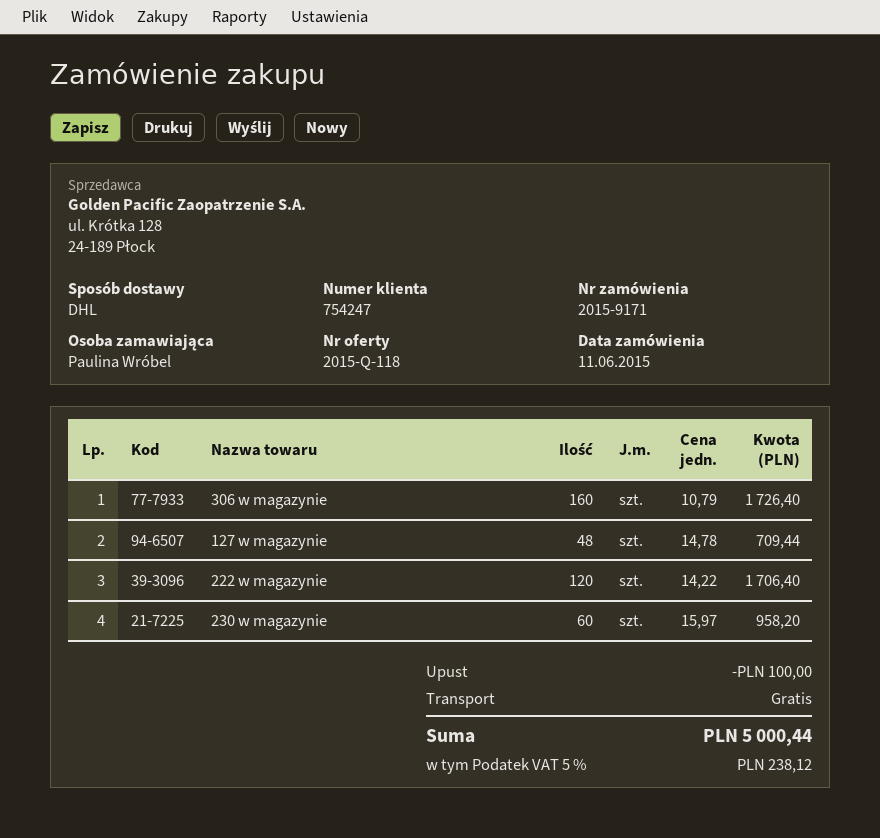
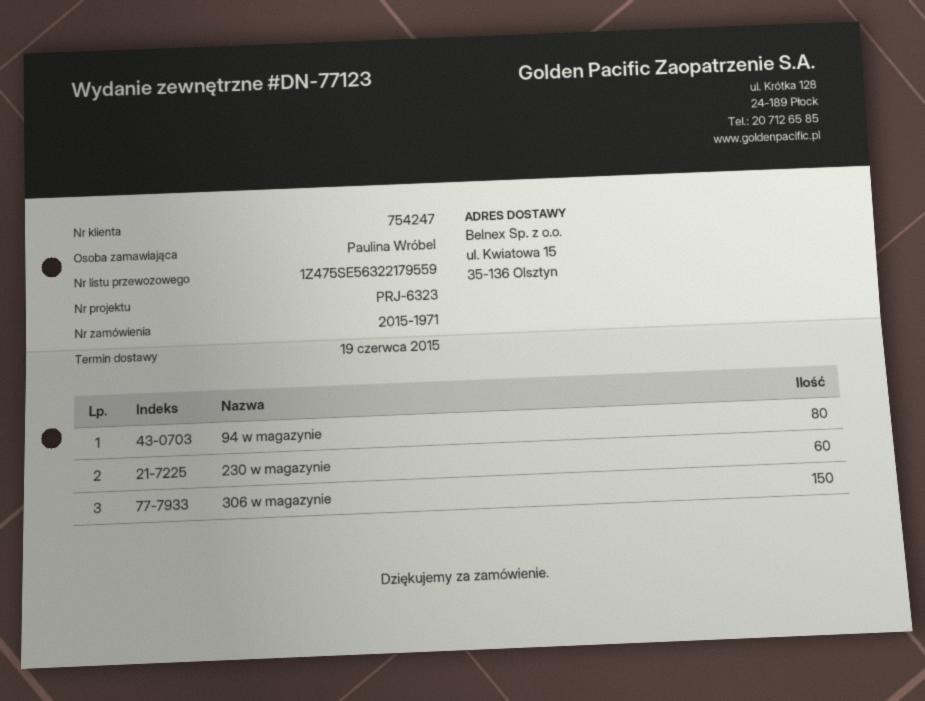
order number: 2015-9171 -> 2015-1971
306 w magazynie: 160 -> 150
127 w magazynie: 48 -> none
222 w magazynie: 120 -> none
94 w magazynie: none -> 80

